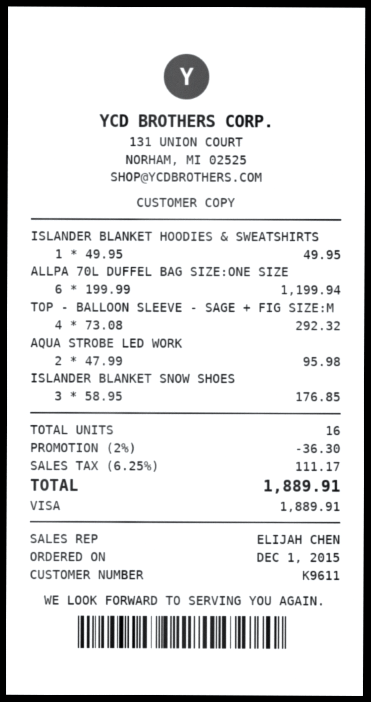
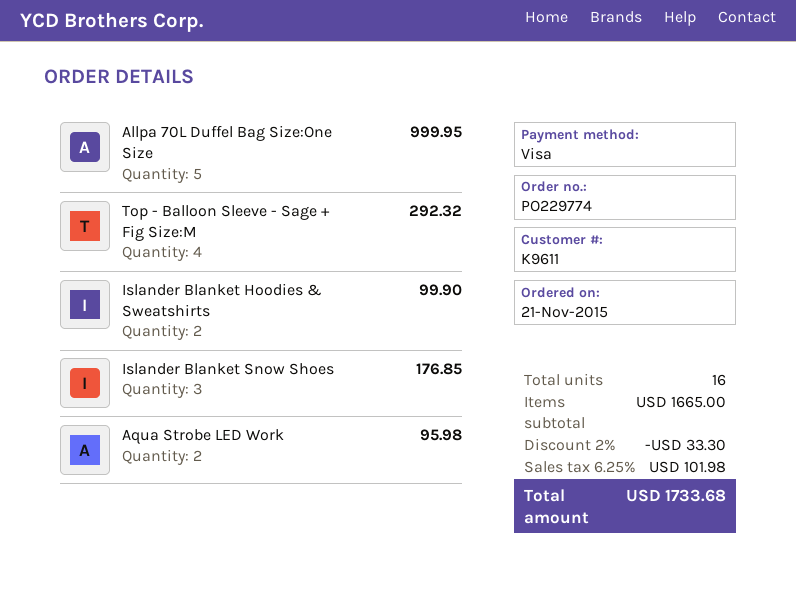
order date: 2015-12-01 -> 2015-11-21
ISLANDER BLANKET HOODIES & SWEATSHIRTS: 1 for 49.95 -> 2 for 99.90
ALLPA 70L DUFFEL BAG SIZE:ONE SIZE: 6 for 1199.94 -> 5 for 999.95
discount: 2% = 36.30 -> 2% = 33.30
tax: 6.25% = 111.17 -> 6.25% = 101.98
total: 1889.91 -> 1733.68

